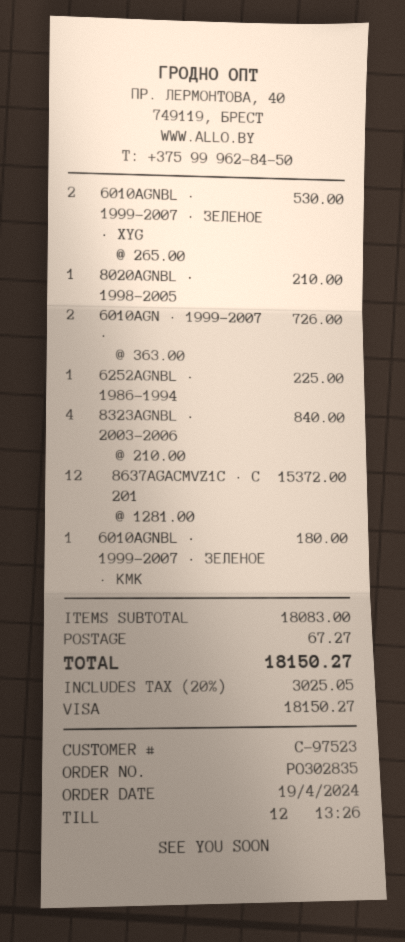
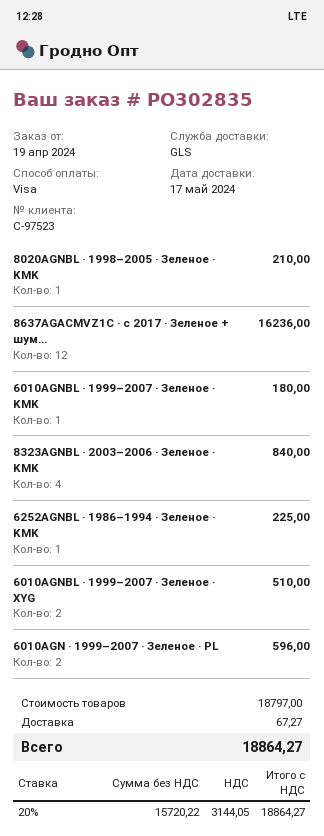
6010AGNBL · 1999–2007 · ЗЕЛЕНОЕ · XYG: 2 for 530.00 -> 2 for 510.00
6010AGN · 1999–2007 ·: 2 for 726.00 -> 2 for 596.00
8637AGACMVZ1C · С 201: 12 for 15372.00 -> 12 for 16236.00
subtotal: 18083.00 -> 18797.00
tax: 20% = 3025.05 -> 20% = 3144.05
total: 18150.27 -> 18864.27

